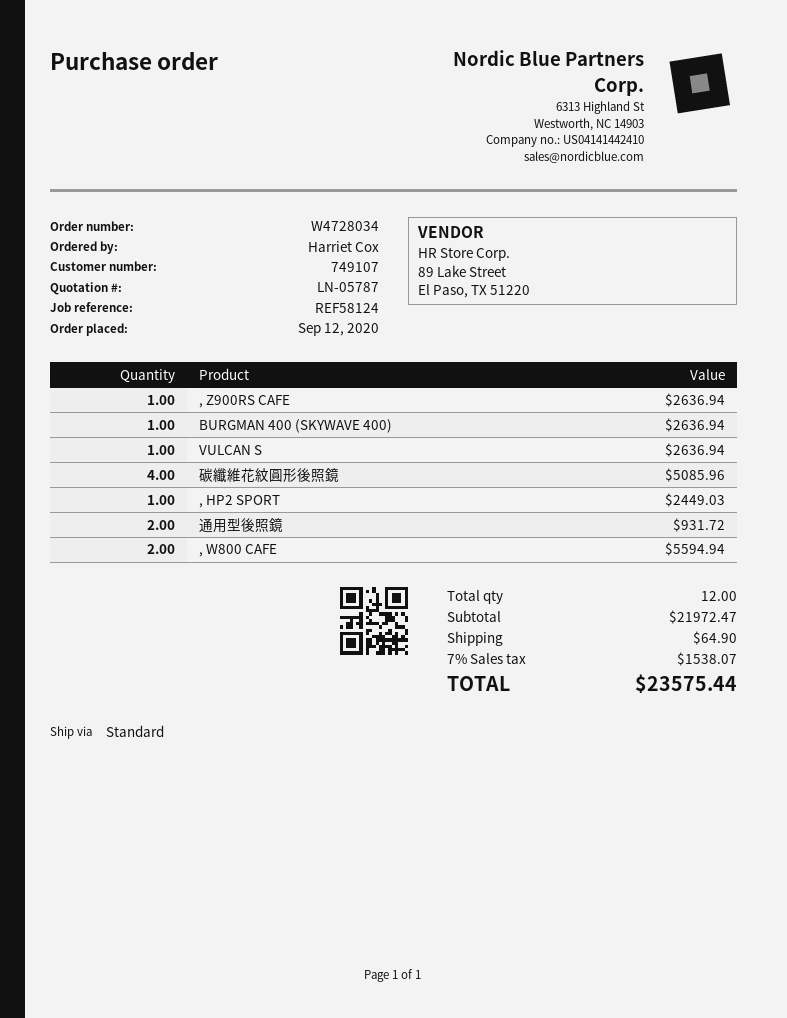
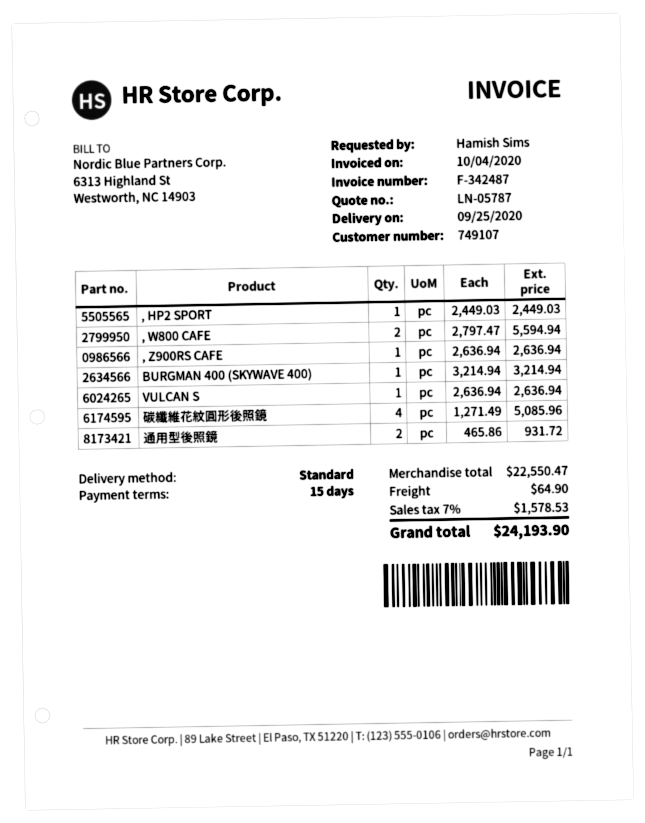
ordered by: Harriet Cox -> Hamish Sims
BURGMAN 400 (SKYWAVE 400): 1 for 2636.94 -> 1 for 3214.94
subtotal: 21972.47 -> 22550.47
tax: 7% = 1538.07 -> 7% = 1578.53
total: 23575.44 -> 24193.90

